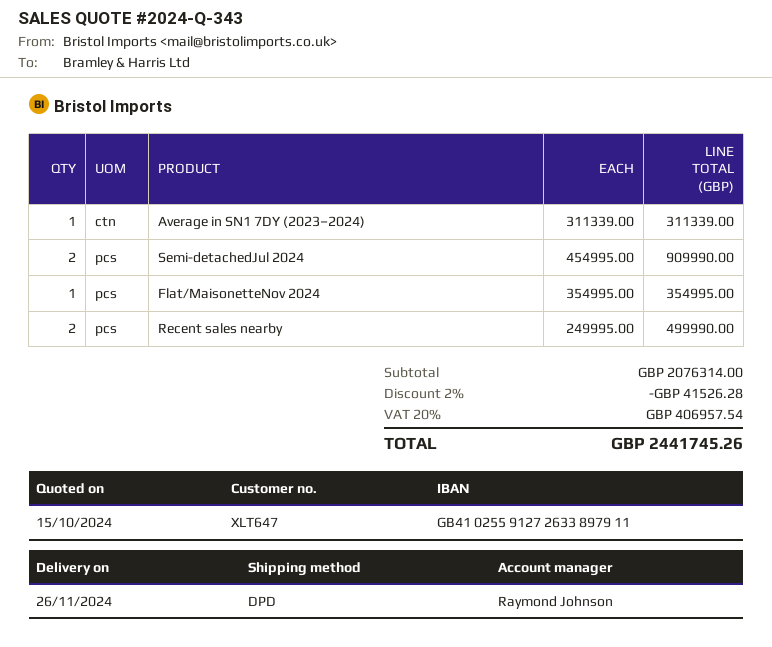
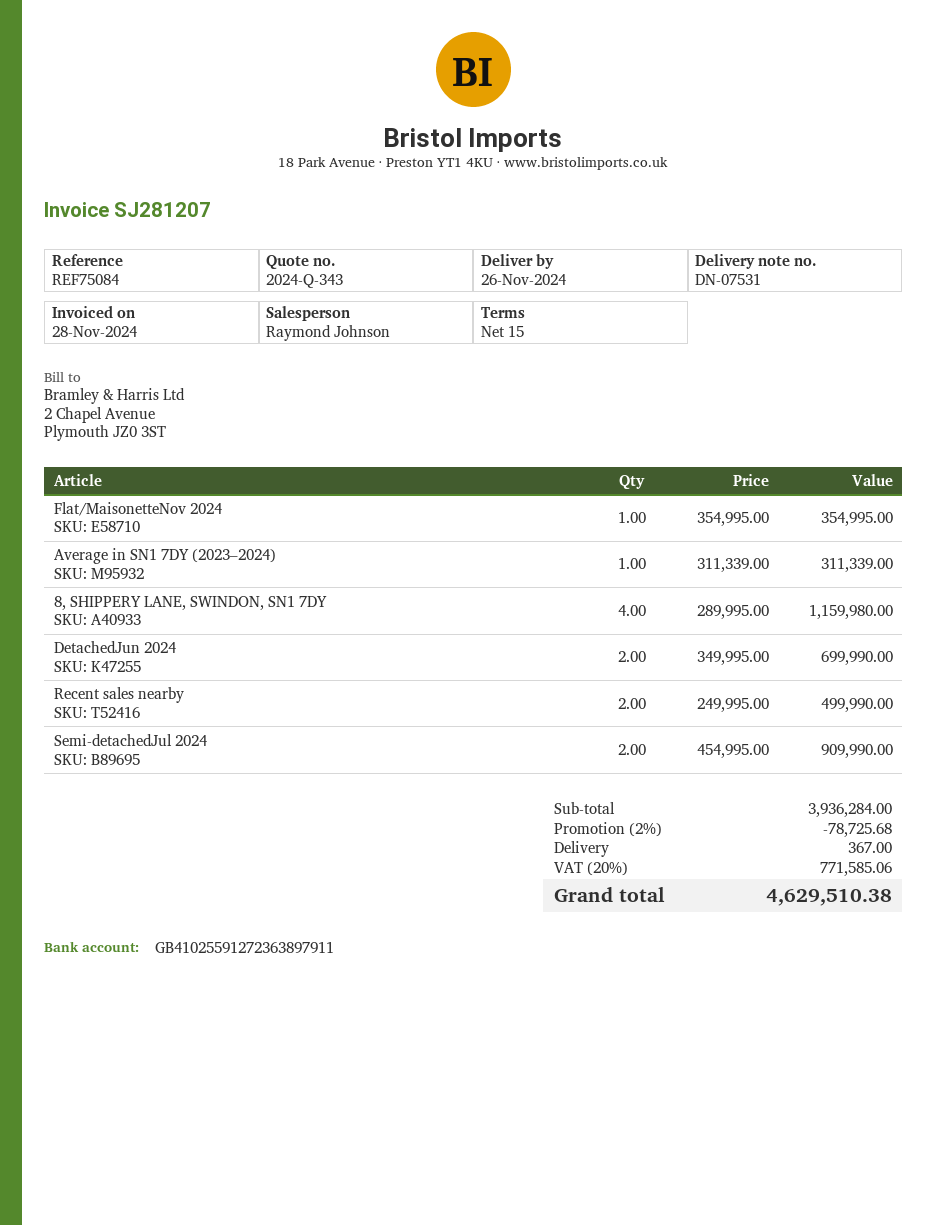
bank account: GB41025591272633897911 -> GB41025591272363897911
8, SHIPPERY LANE, SWINDON, SN1 7DY: none -> 4 x 289995.00 = 1159980.00
DetachedJun 2024: none -> 2 x 349995.00 = 699990.00
subtotal: 2076314.00 -> 3936284.00
discount: 2% = 41526.28 -> 2% = 78725.68
shipping: none -> 367.00
tax: 20% = 406957.54 -> 20% = 771585.06
total: 2441745.26 -> 4629510.38

